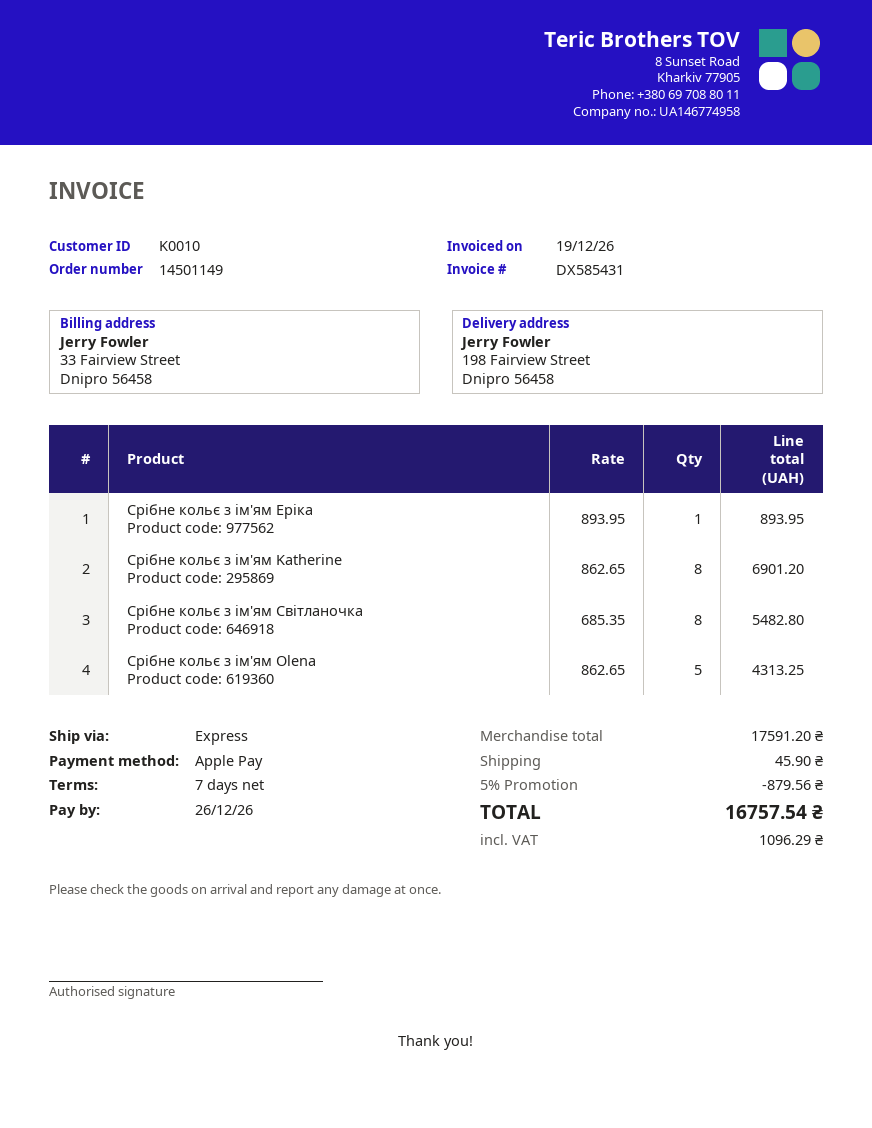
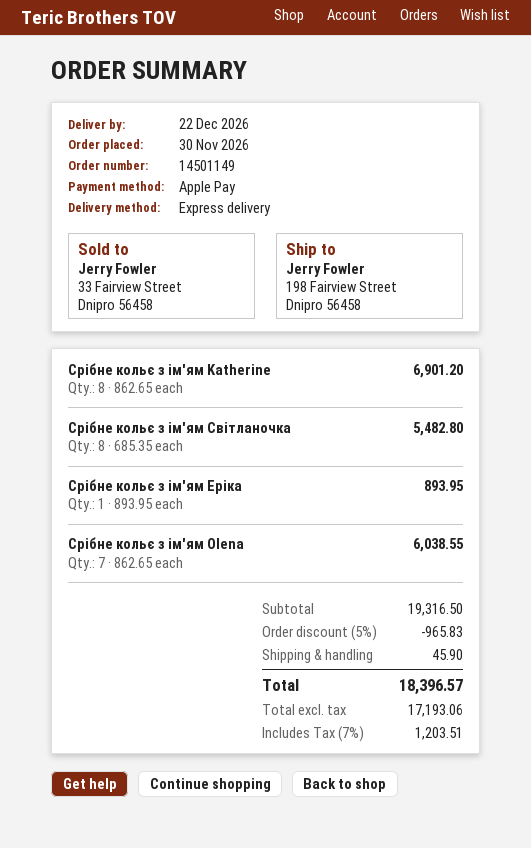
Срібне кольє з ім'ям Olena: 5 x 862.65 = 4313.25 -> 7 x 862.65 = 6038.55
subtotal: 17591.20 -> 19316.50
discount: 5% = 879.56 -> 5% = 965.83
tax: 1096.29 -> 1203.51
total: 16757.54 -> 18396.57

